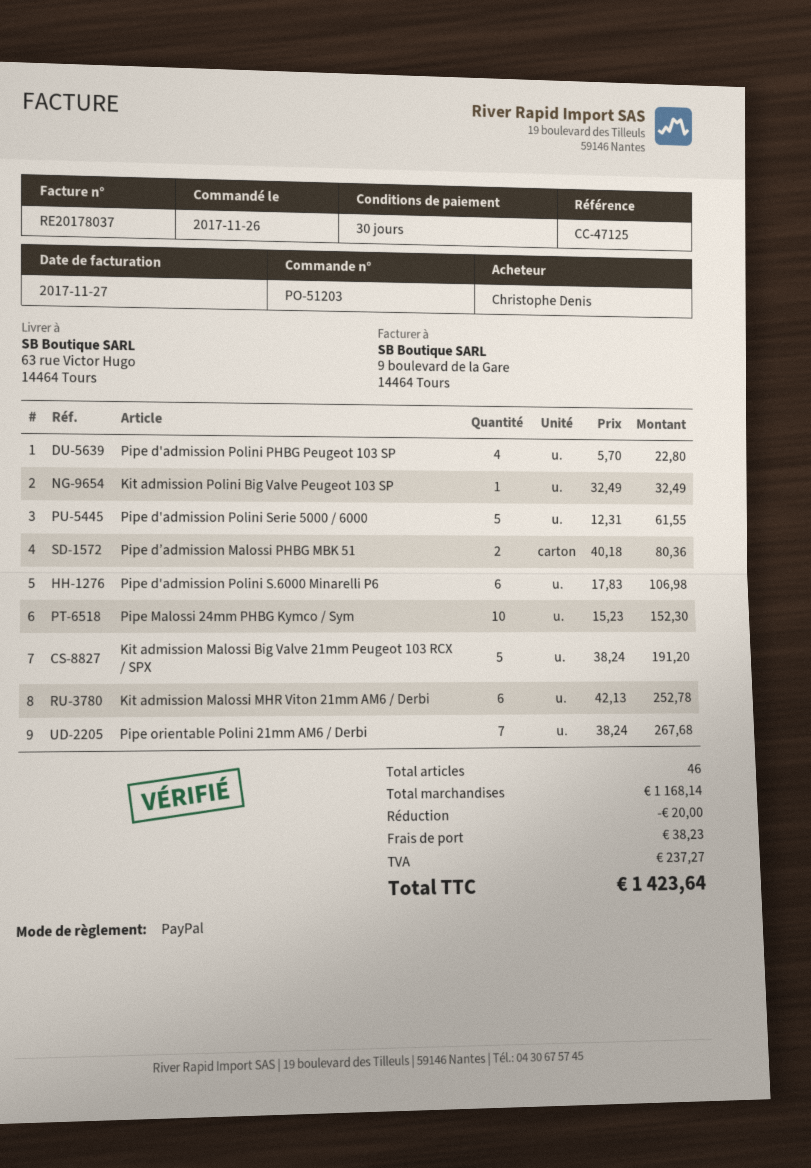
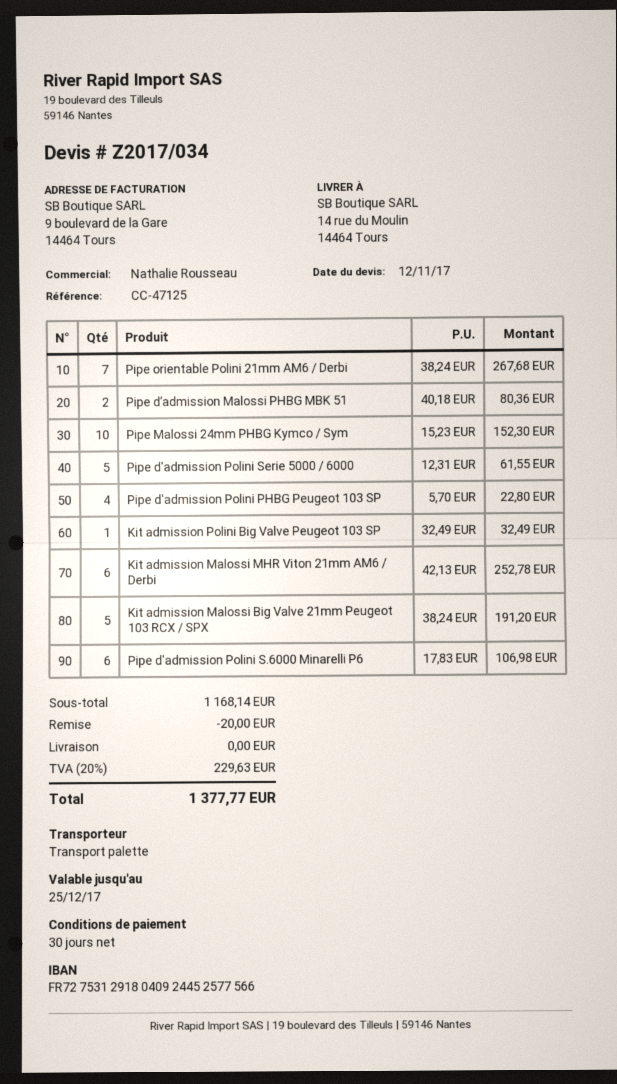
ship to: 63 rue Victor Hugo, 14464 Tours -> 14 rue du Moulin, 14464 Tours
shipping: 38.23 -> 0.00
tax: 237.27 -> 229.63
total: 1423.64 -> 1377.77

